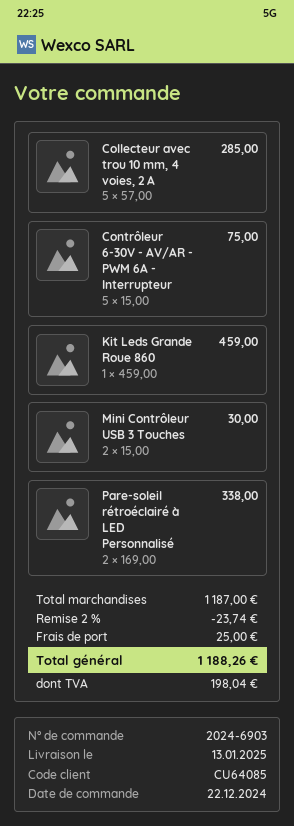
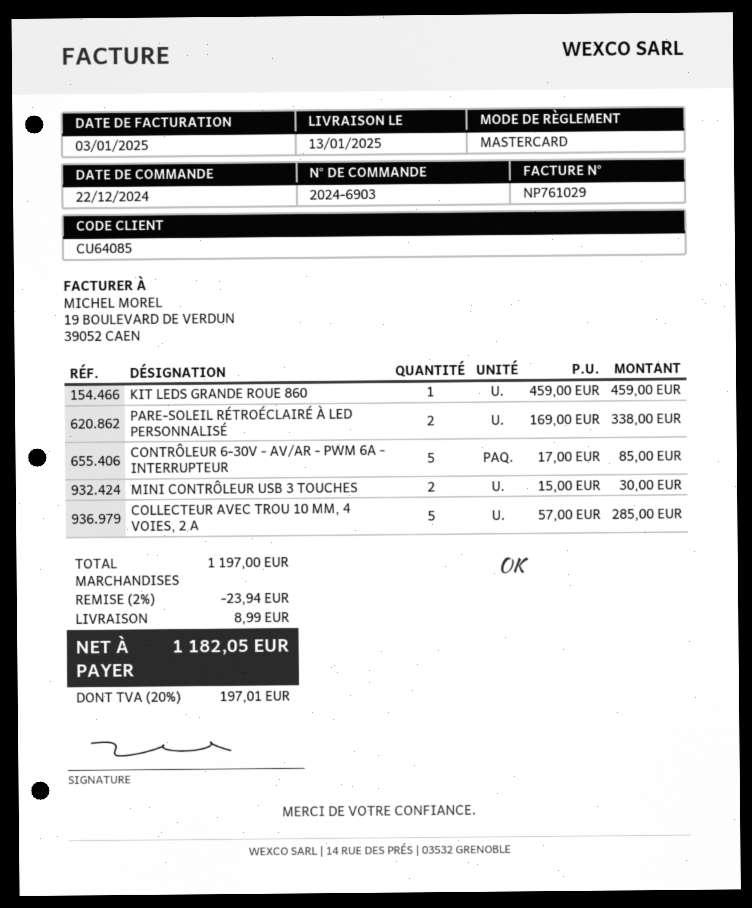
Contrôleur 6-30V - AV/AR - PWM 6A - Interrupteur: 5 x 15.00 = 75.00 -> 5 x 17.00 = 85.00
subtotal: 1187.00 -> 1197.00
discount: 2% = 23.74 -> 2% = 23.94
shipping: 25.00 -> 8.99
tax: 198.04 -> 197.01
total: 1188.26 -> 1182.05

